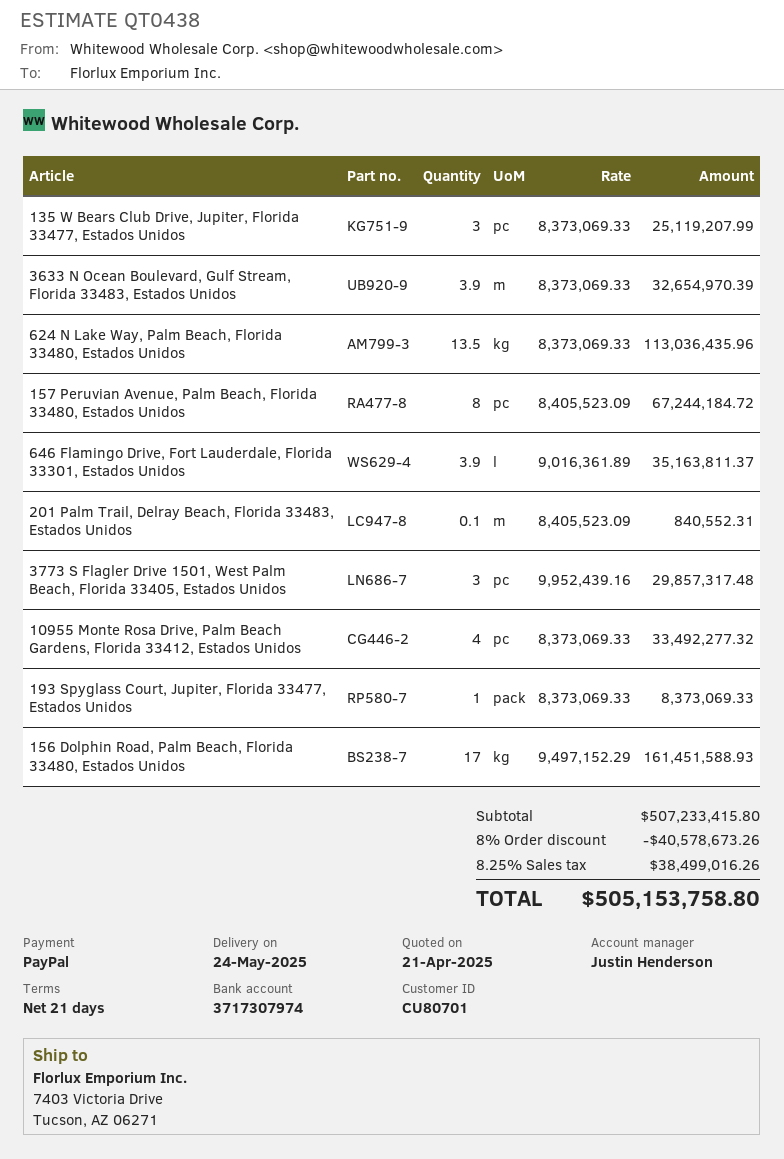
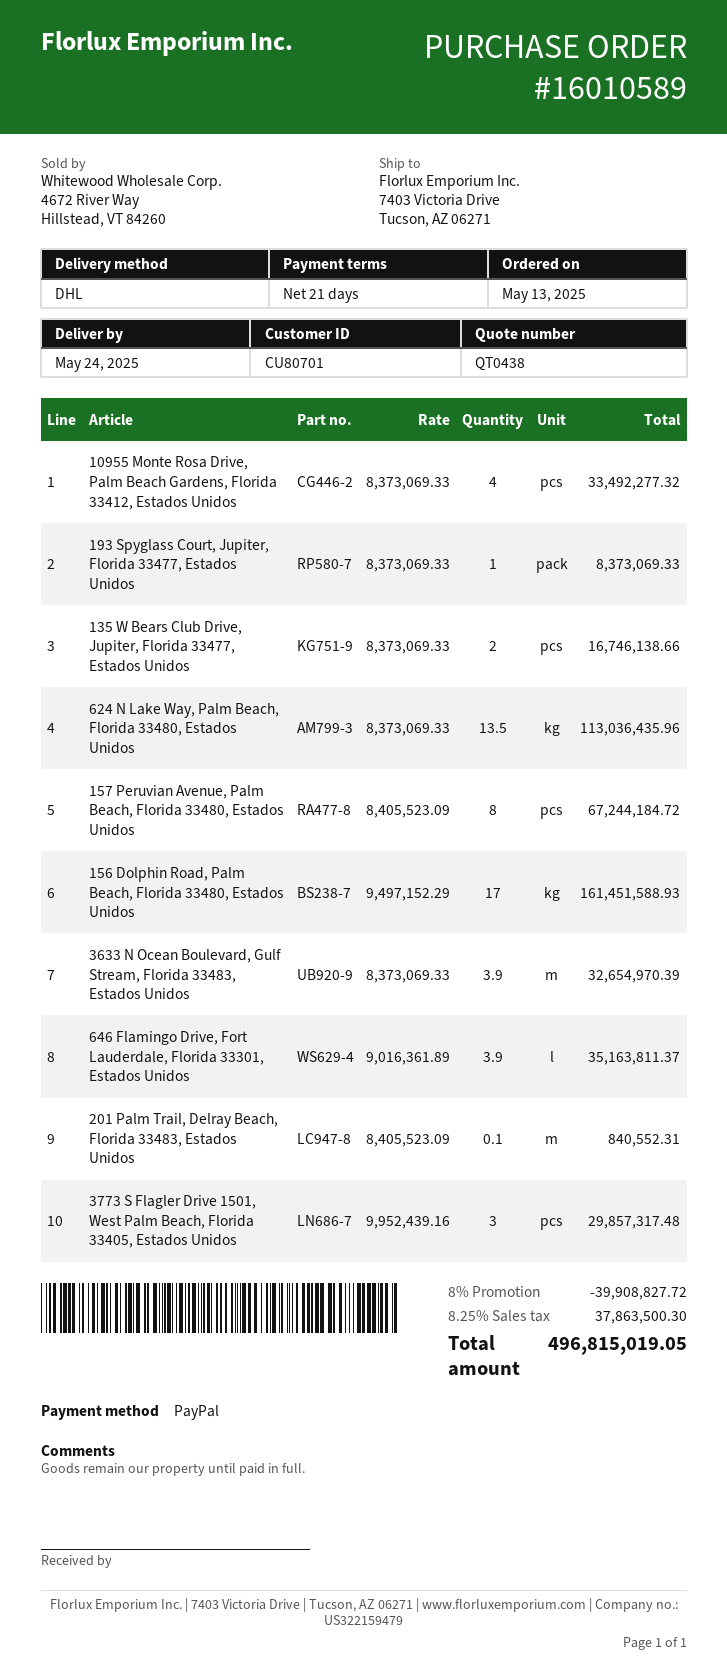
135 W Bears Club Drive, Jupiter, Florida 33477, Estados Unidos: 3 x 8373069.33 = 25119207.99 -> 2 x 8373069.33 = 16746138.66
discount: 8% = 40578673.26 -> 8% = 39908827.72
tax: 8.25% = 38499016.26 -> 8.25% = 37863500.30
total: 505153758.80 -> 496815019.05

